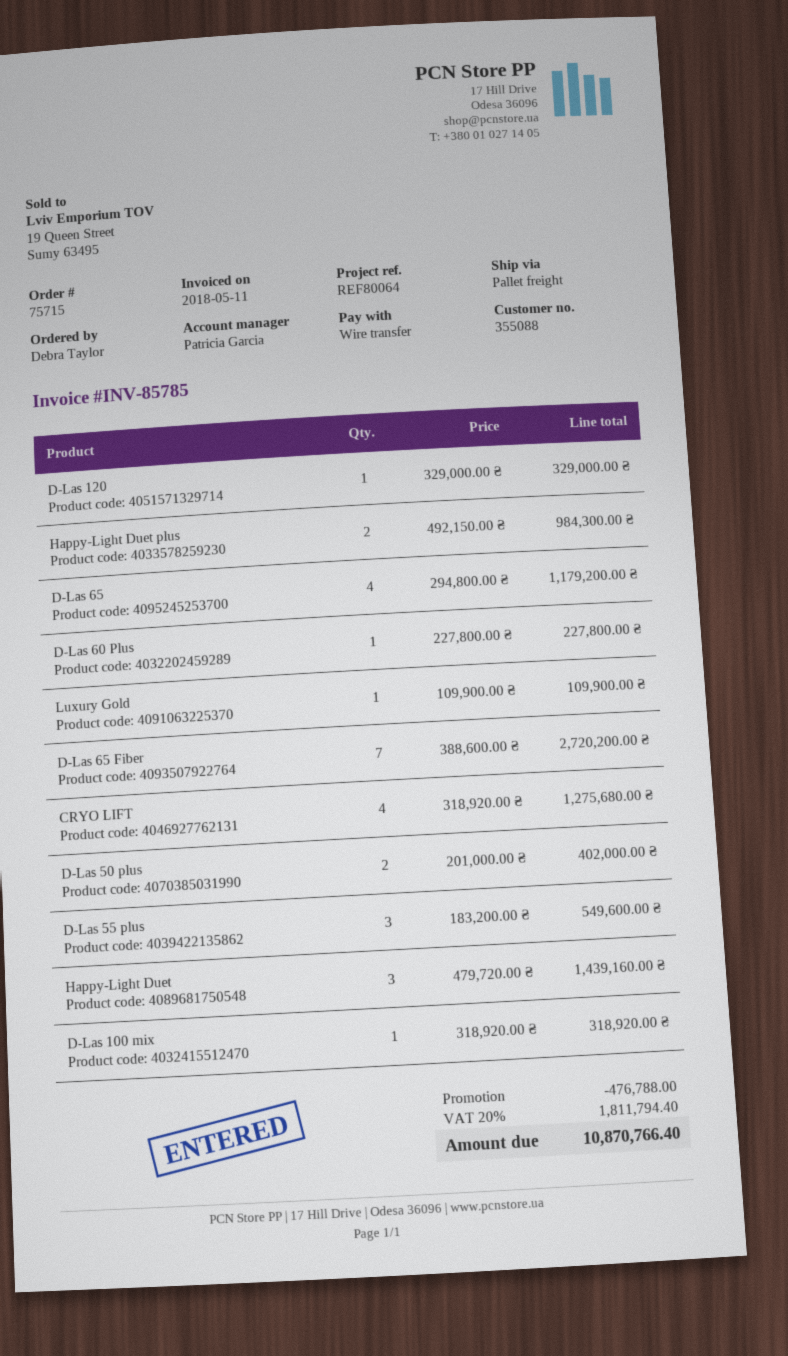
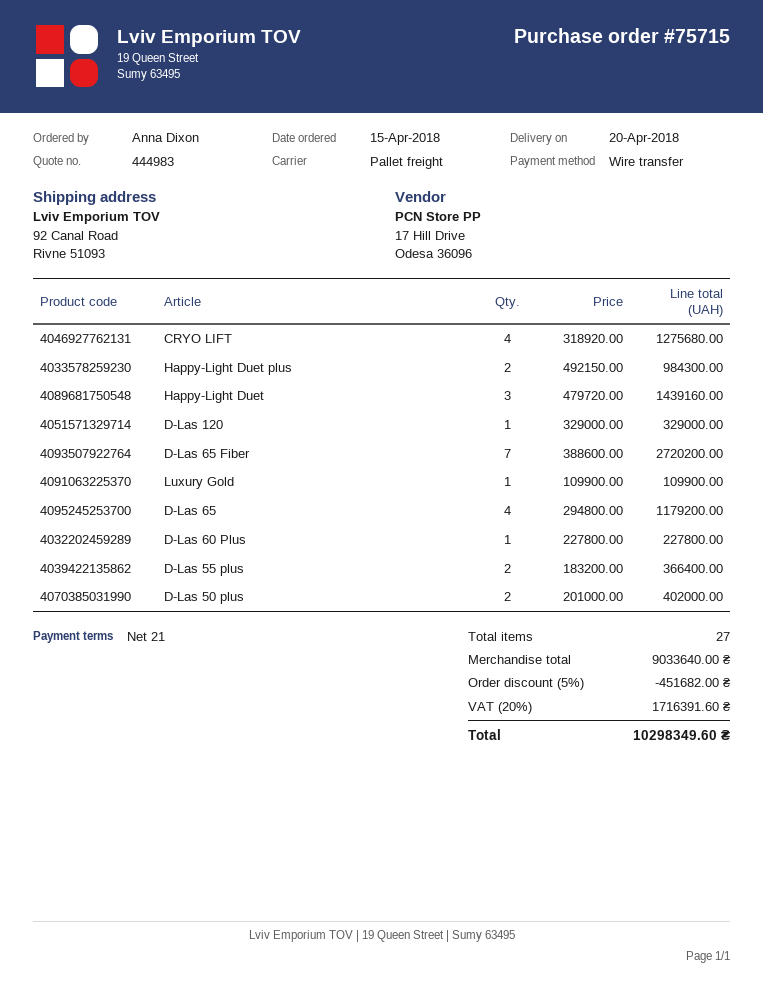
ordered by: Debra Taylor -> Anna Dixon
D-Las 55 plus: 3 x 183200.00 = 549600.00 -> 2 x 183200.00 = 366400.00
D-Las 100 mix: 1 x 318920.00 = 318920.00 -> none
discount: 476788.00 -> 451682.00
tax: 20% = 1811794.40 -> 20% = 1716391.60
total: 10870766.40 -> 10298349.60

